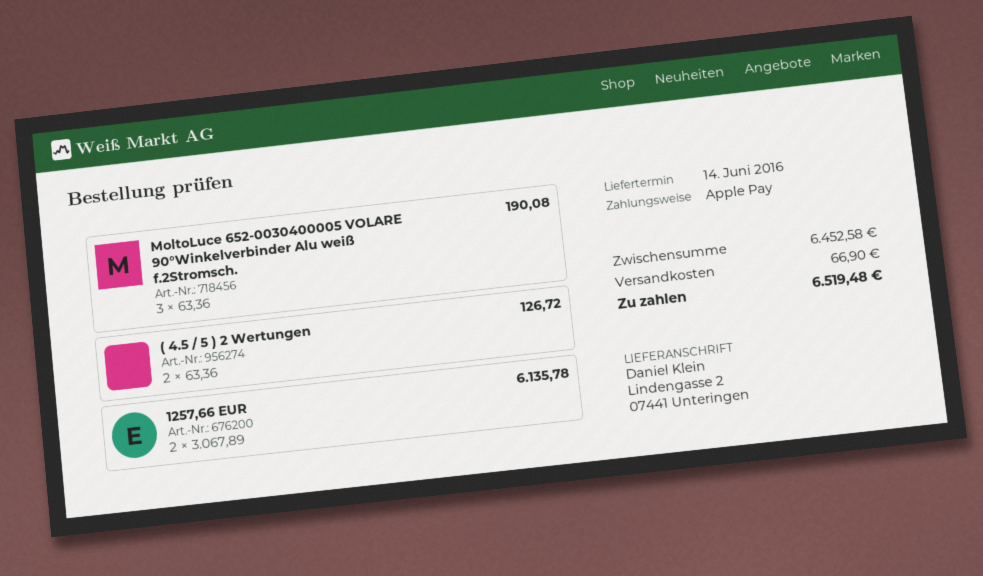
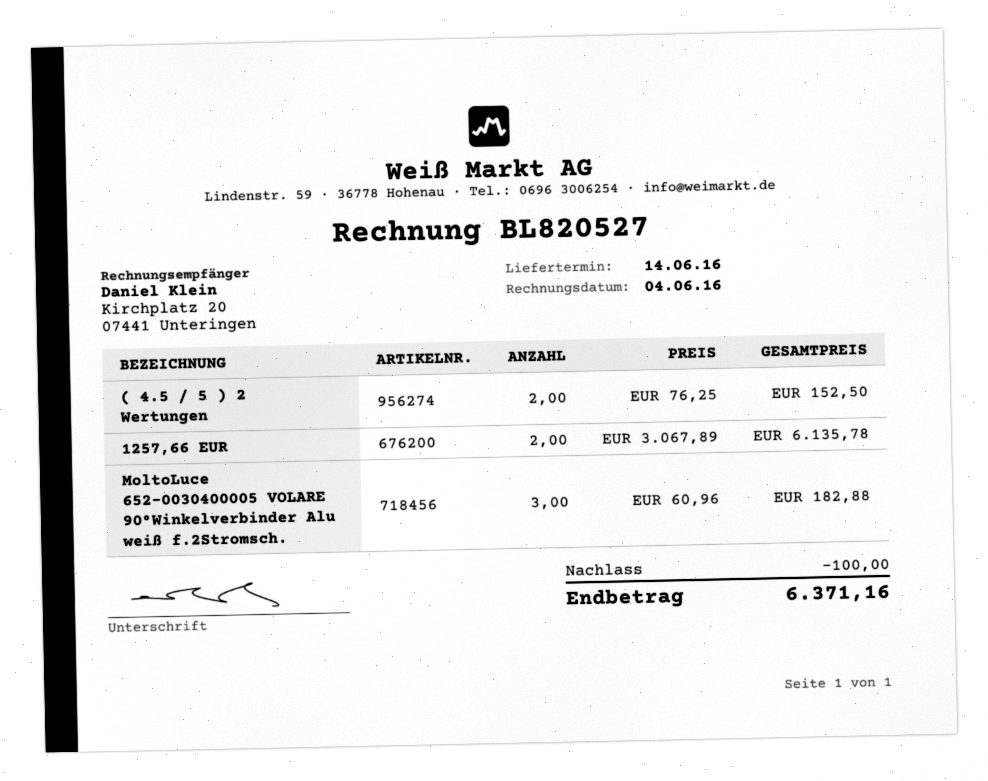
MoltoLuce 652-0030400005 VOLARE 90°Winkelverbinder Alu weiß f.2Stromsch.: 3 x 63.36 = 190.08 -> 3 x 60.96 = 182.88
( 4.5 / 5 ) 2 Wertungen: 2 x 63.36 = 126.72 -> 2 x 76.25 = 152.50
discount: none -> 100.00
shipping: 66.90 -> none
total: 6519.48 -> 6371.16

